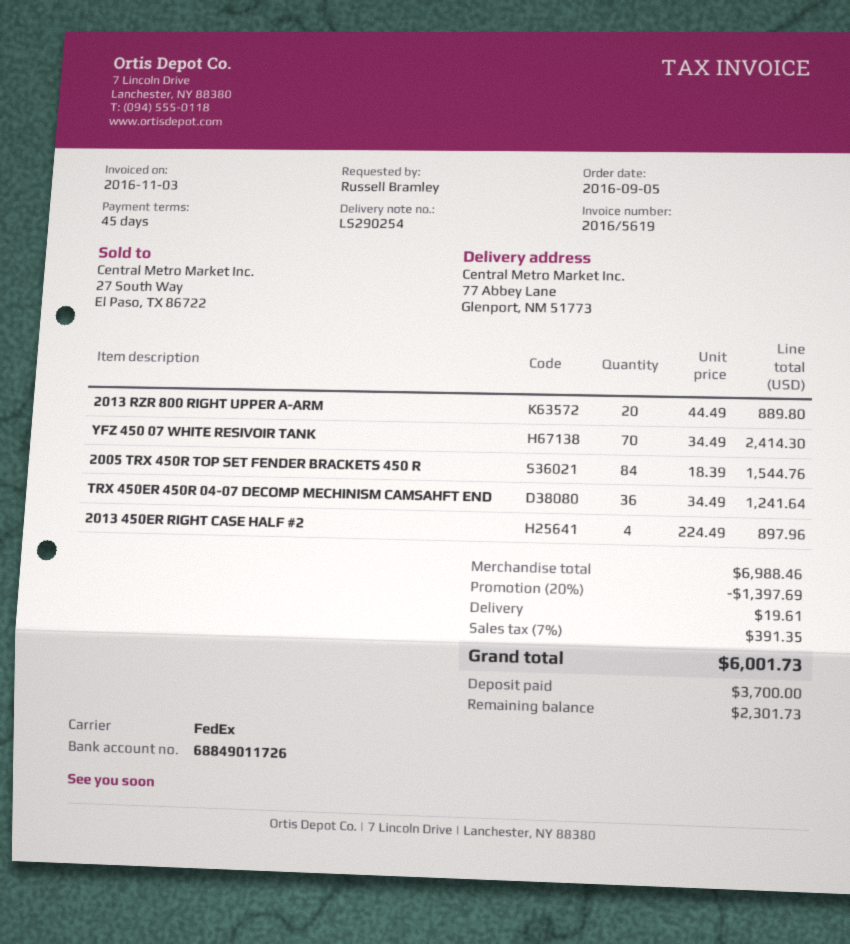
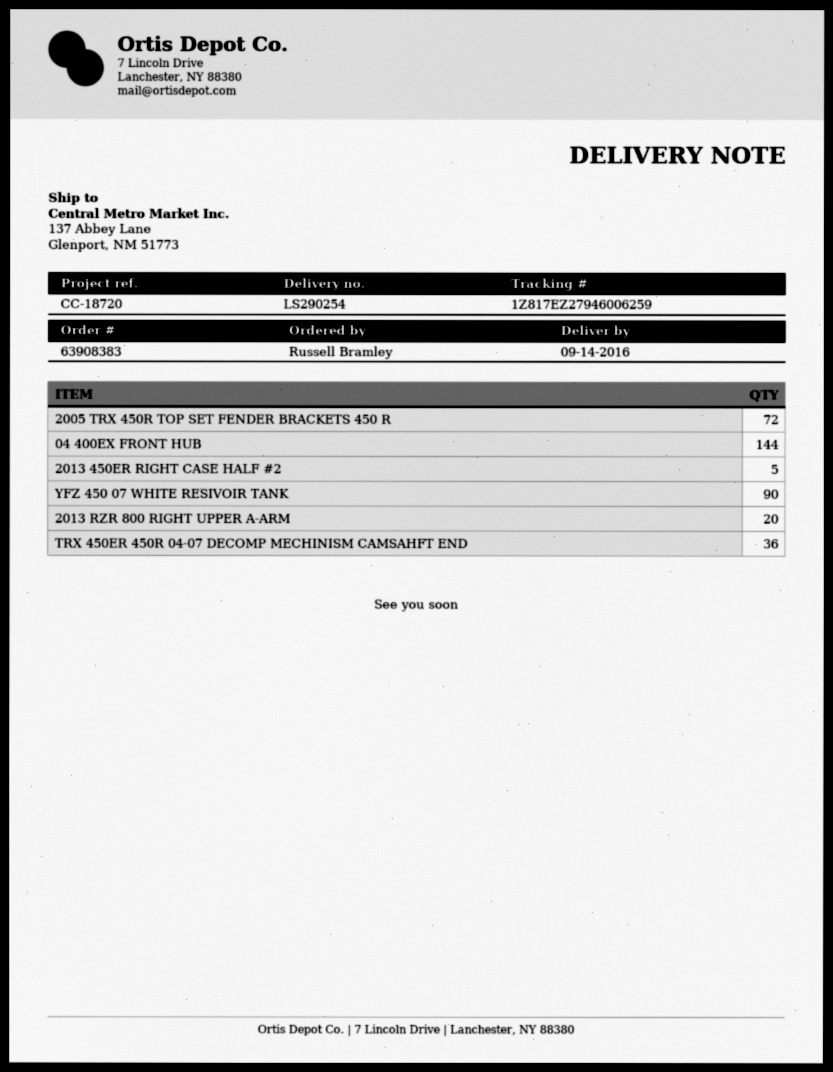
ship to: 77 Abbey Lane, Glenport, NM 51773 -> 137 Abbey Lane, Glenport, NM 51773
YFZ 450 07 WHITE RESIVOIR TANK: 70 -> 90
2005 TRX 450R TOP SET FENDER BRACKETS 450 R: 84 -> 72
2013 450ER RIGHT CASE HALF #2: 4 -> 5
04 400EX FRONT HUB: none -> 144

